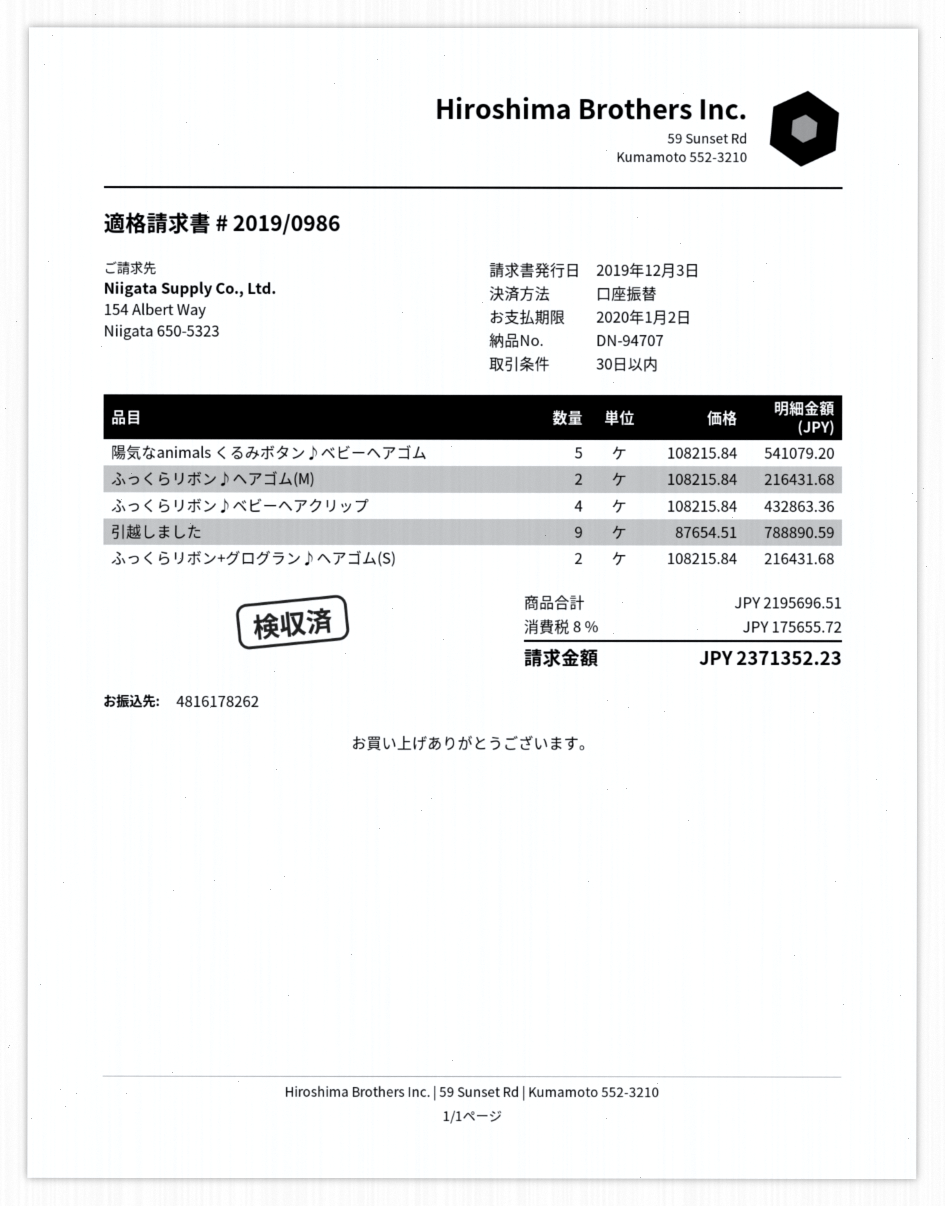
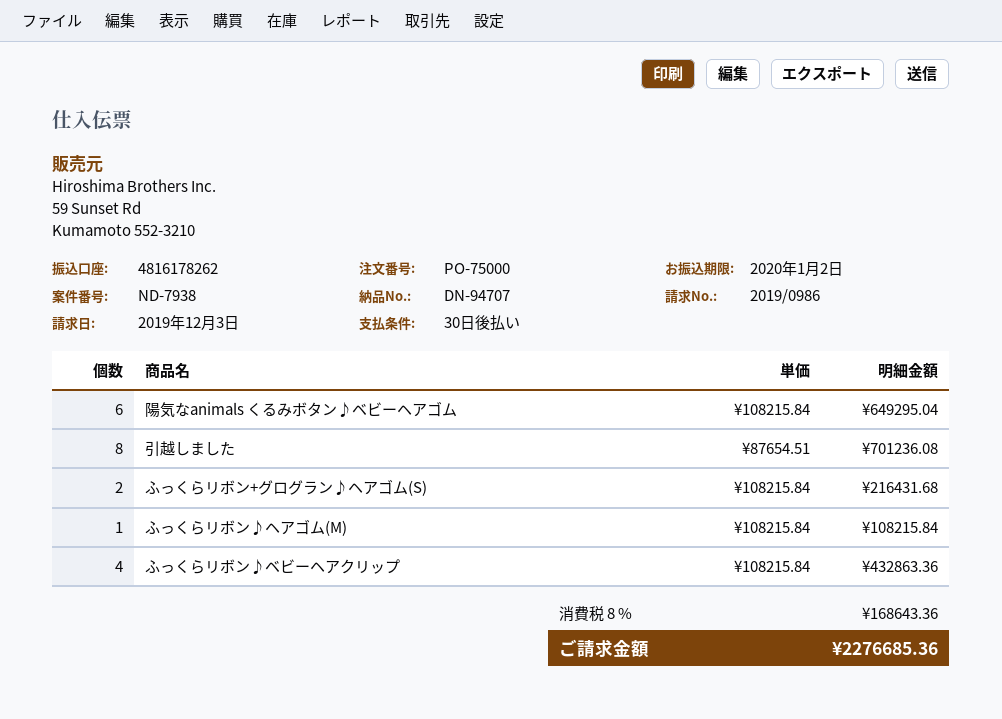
陽気なanimals くるみボタン♪ベビーヘアゴム: 5 x 108215.84 = 541079.20 -> 6 x 108215.84 = 649295.04
ふっくらリボン♪ヘアゴム(M): 2 x 108215.84 = 216431.68 -> 1 x 108215.84 = 108215.84
引越しました: 9 x 87654.51 = 788890.59 -> 8 x 87654.51 = 701236.08
tax: 8% = 175655.72 -> 8% = 168643.36
total: 2371352.23 -> 2276685.36

